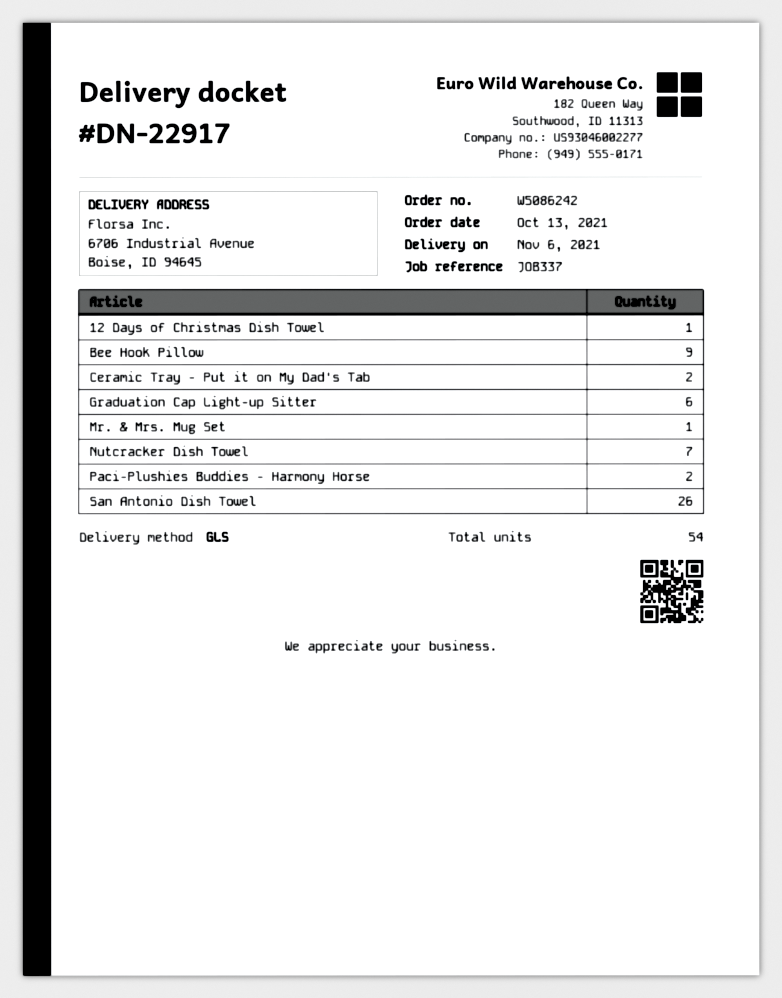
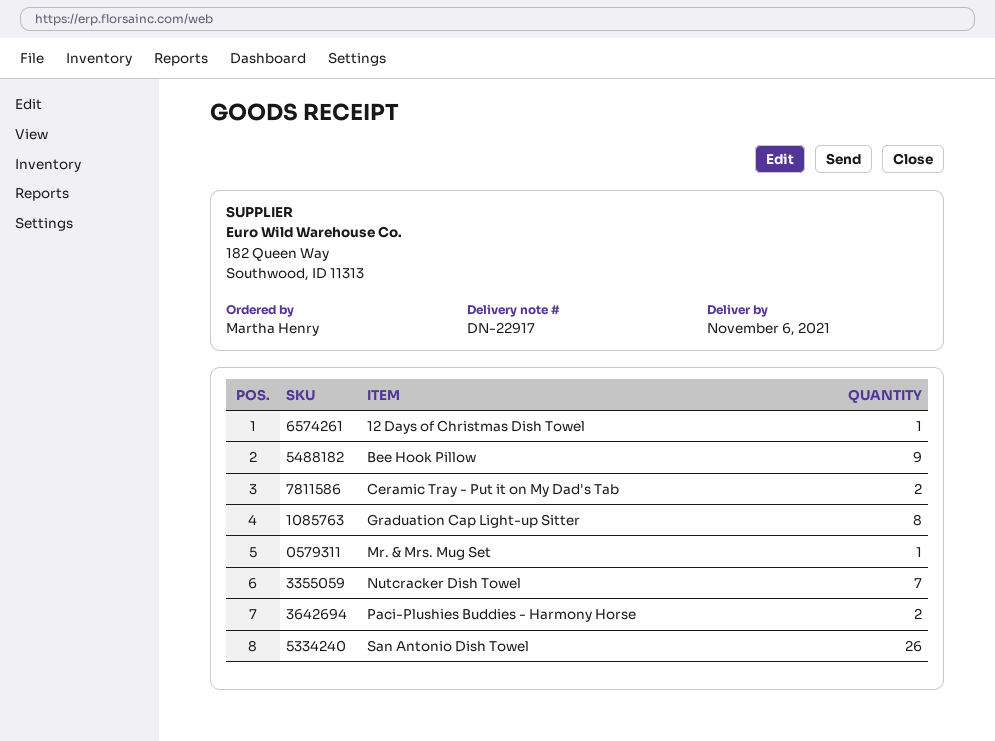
Graduation Cap Light-up Sitter: 6 -> 8

